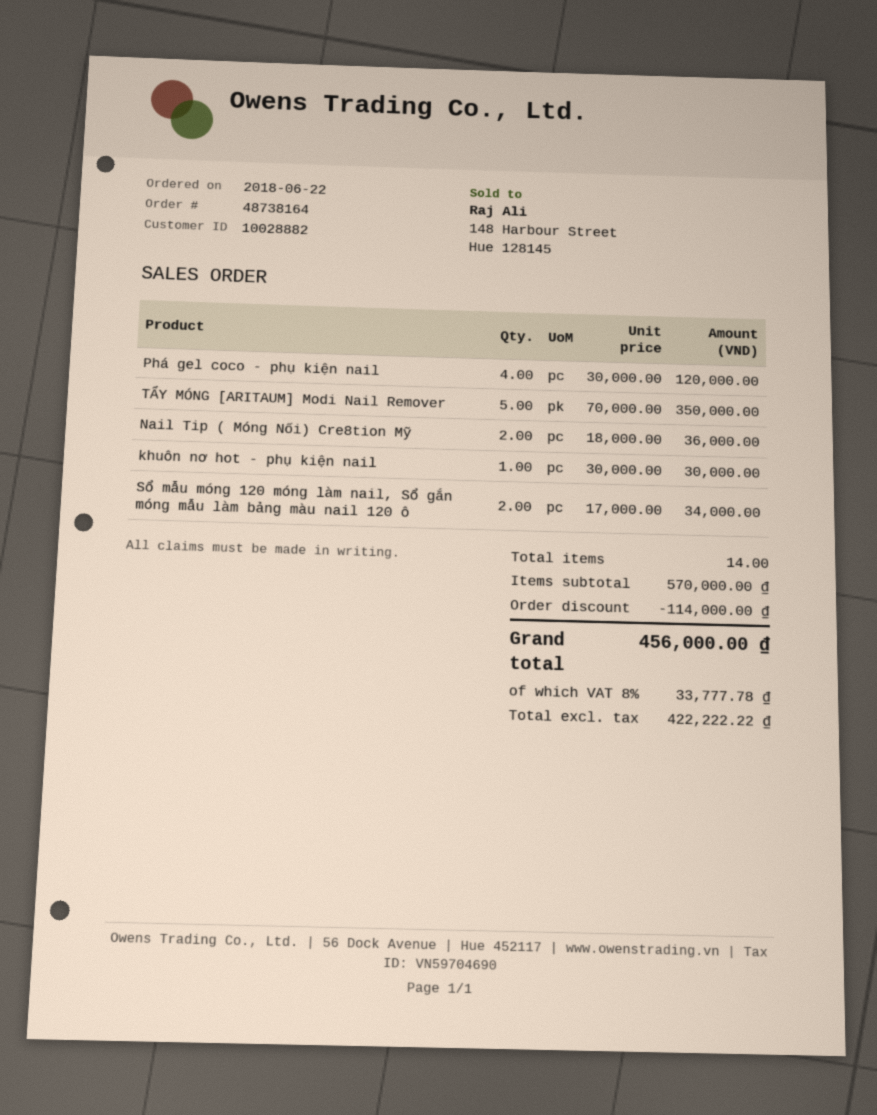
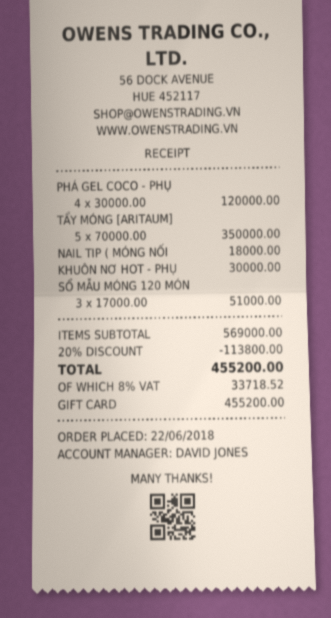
Nail Tip ( Móng Nối) Cre8tion Mỹ: 2 x 18000.00 = 36000.00 -> 1 x 18000.00 = 18000.00
Sổ mẫu móng 120 móng làm nail, Sổ gắn móng mẫu làm bảng màu nail 120 ô: 2 x 17000.00 = 34000.00 -> 3 x 17000.00 = 51000.00
subtotal: 570000.00 -> 569000.00
discount: 114000.00 -> 113800.00
tax: 8% = 33777.78 -> 8% = 33718.52
total: 456000.00 -> 455200.00

